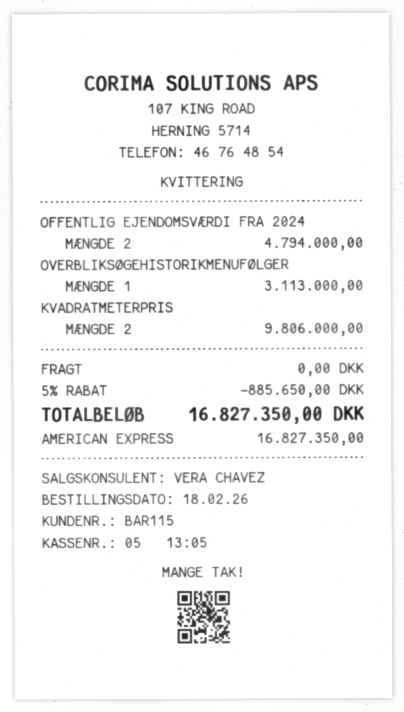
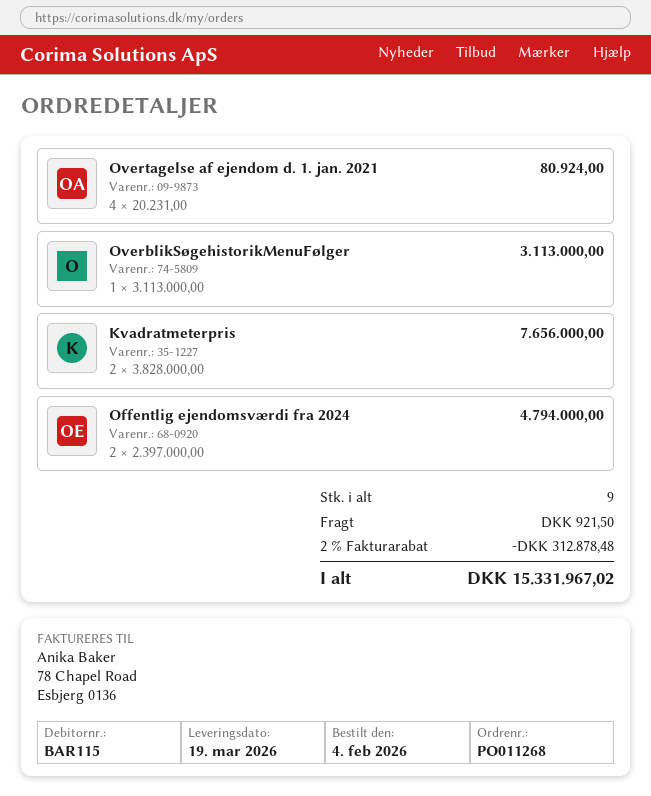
order date: 2026-02-18 -> 2026-02-04
KVADRATMETERPRIS: 2 for 9806000.00 -> 2 for 7656000.00
Overtagelse af ejendom d. 1. jan. 2021: none -> 4 for 80924.00
discount: 5% = 885650.00 -> 2% = 312878.48
shipping: 0.00 -> 921.50
total: 16827350.00 -> 15331967.02

